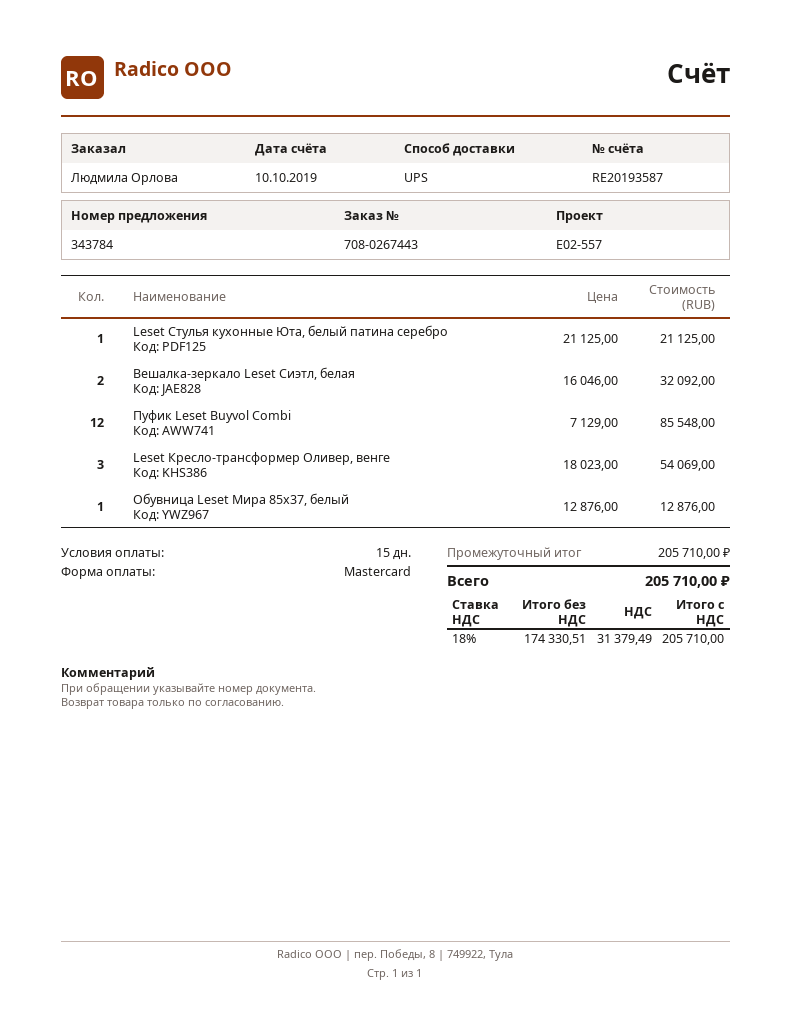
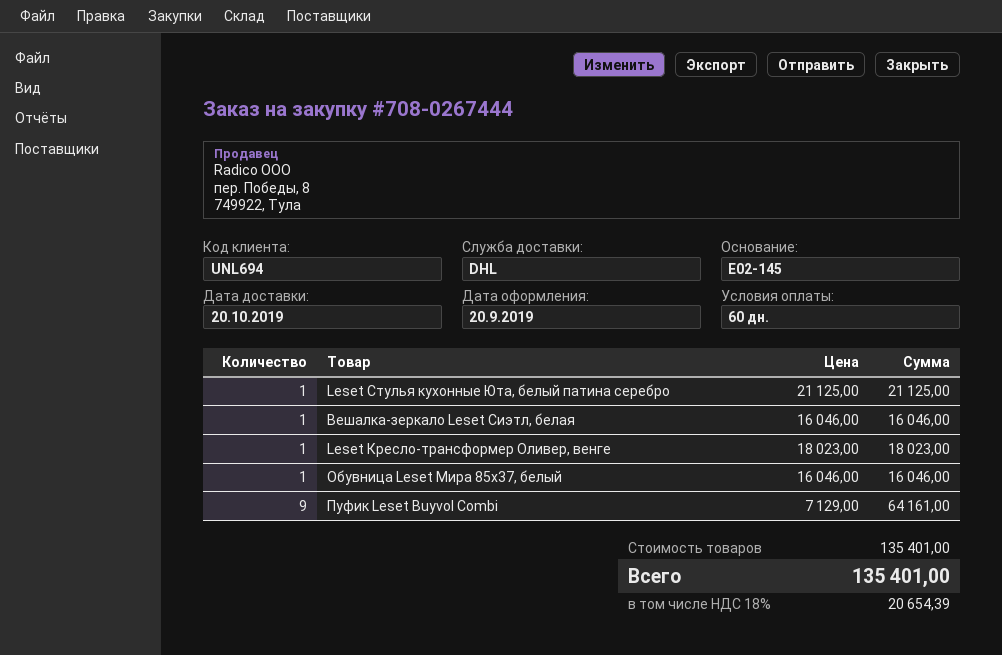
order number: 708-0267443 -> 708-0267444
payment terms: 15 days -> 60 days
reference: E02-557 -> E02-145
shipping method: UPS -> DHL
Вешалка-зеркало Leset Сиэтл, белая: 2 x 16046.00 = 32092.00 -> 1 x 16046.00 = 16046.00
Пуфик Leset Buyvol Combi: 12 x 7129.00 = 85548.00 -> 9 x 7129.00 = 64161.00
Leset Кресло-трансформер Оливер, венге: 3 x 18023.00 = 54069.00 -> 1 x 18023.00 = 18023.00
Обувница Leset Мира 85х37, белый: 1 x 12876.00 = 12876.00 -> 1 x 16046.00 = 16046.00
subtotal: 205710.00 -> 135401.00
tax: 18% = 31379.49 -> 18% = 20654.39
total: 205710.00 -> 135401.00

